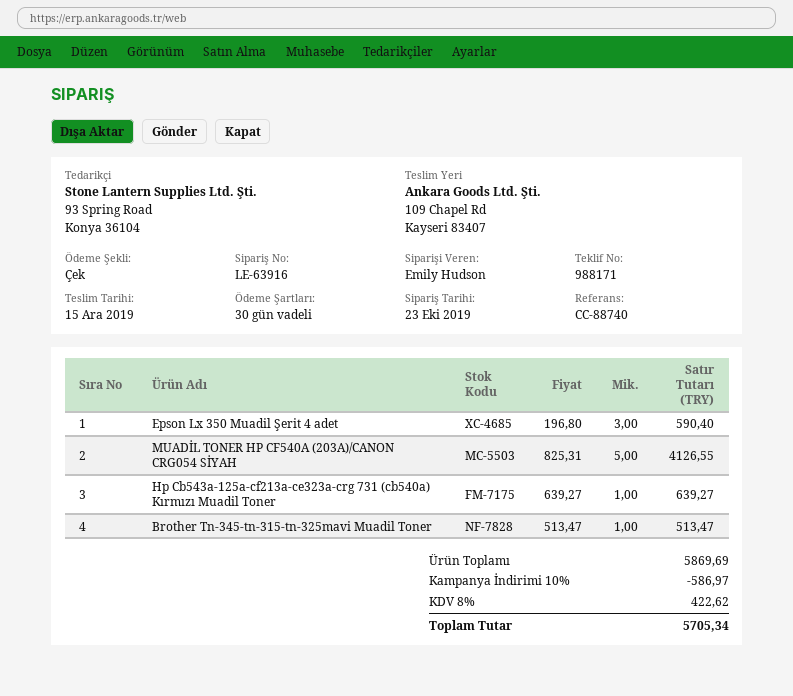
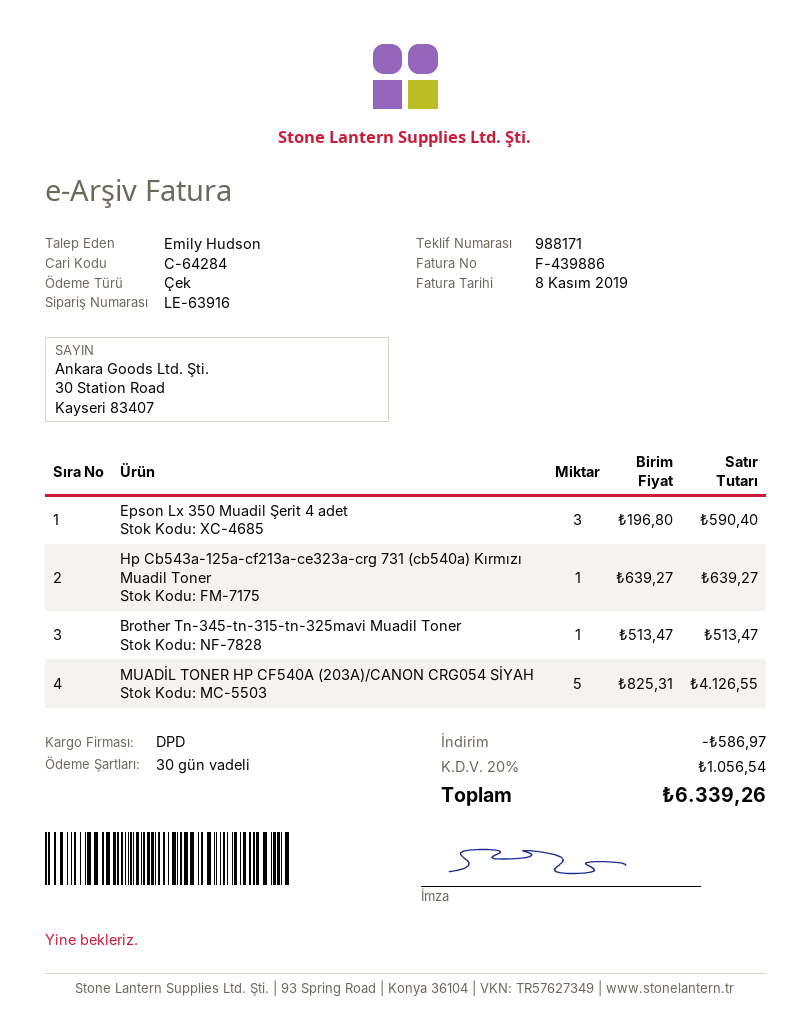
tax: 8% = 422.62 -> 20% = 1056.54
total: 5705.34 -> 6339.26

